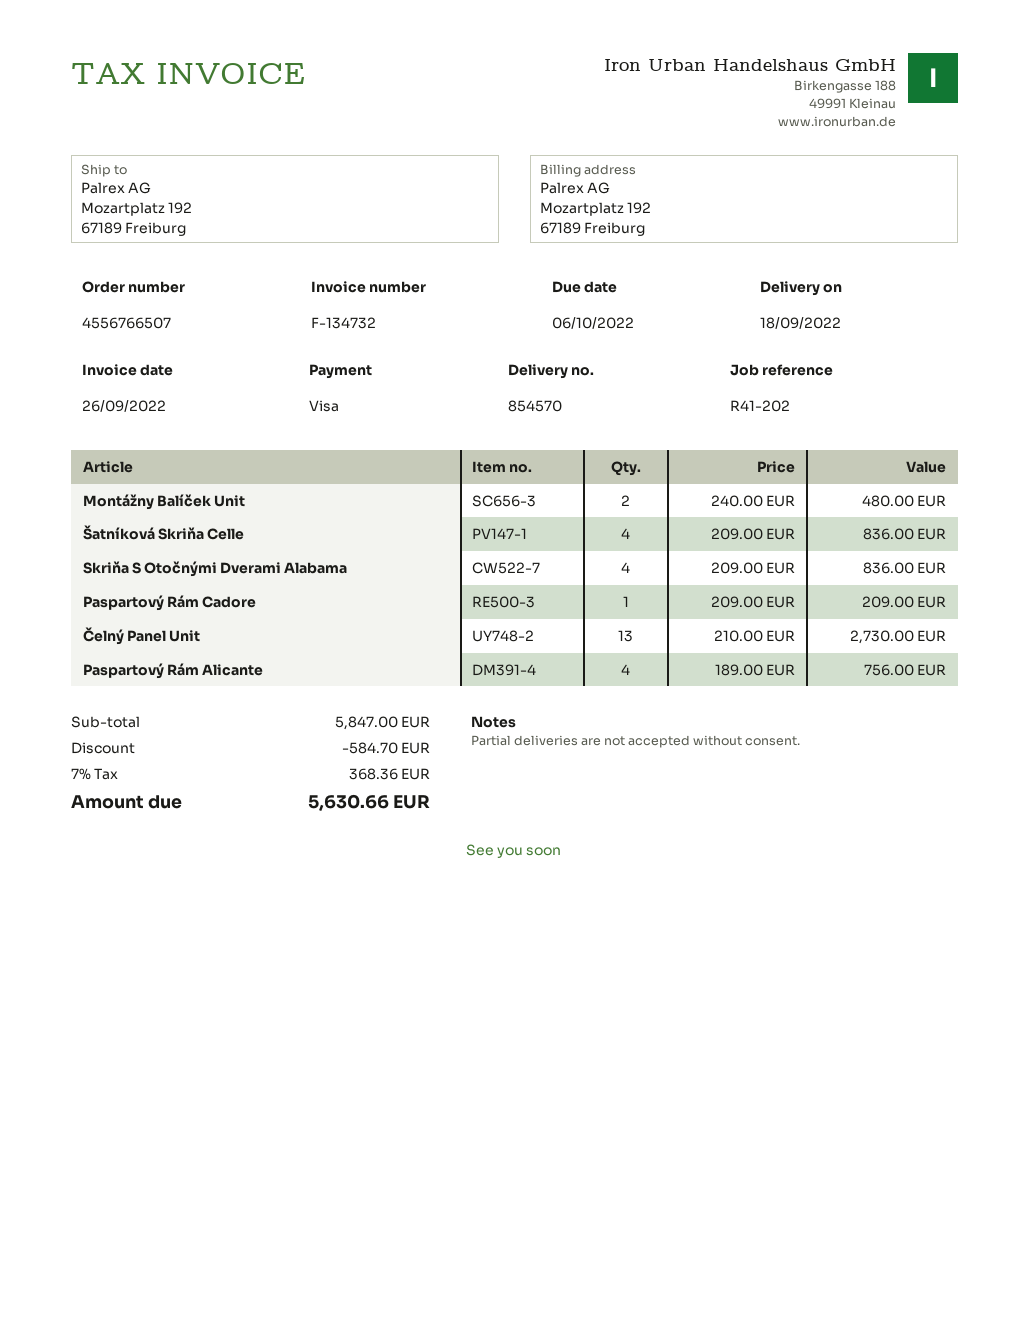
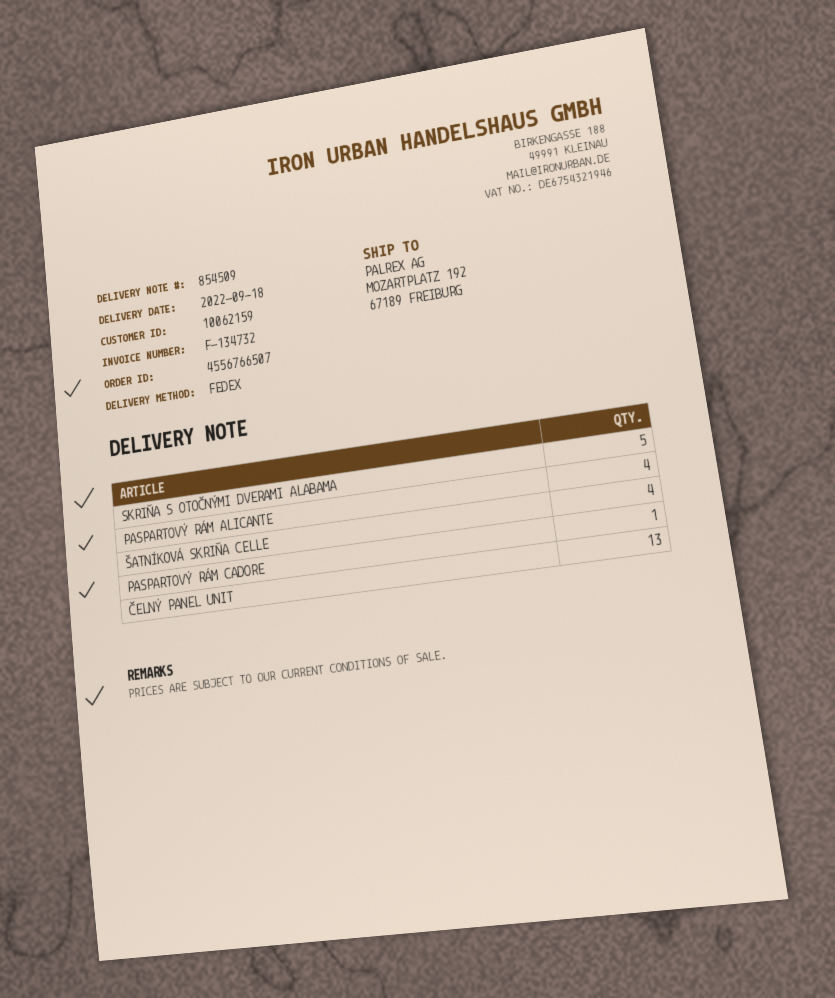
delivery note number: 854570 -> 854509
Montážny Balíček Unit: 2 -> none
Skriňa S Otočnými Dverami Alabama: 4 -> 5

